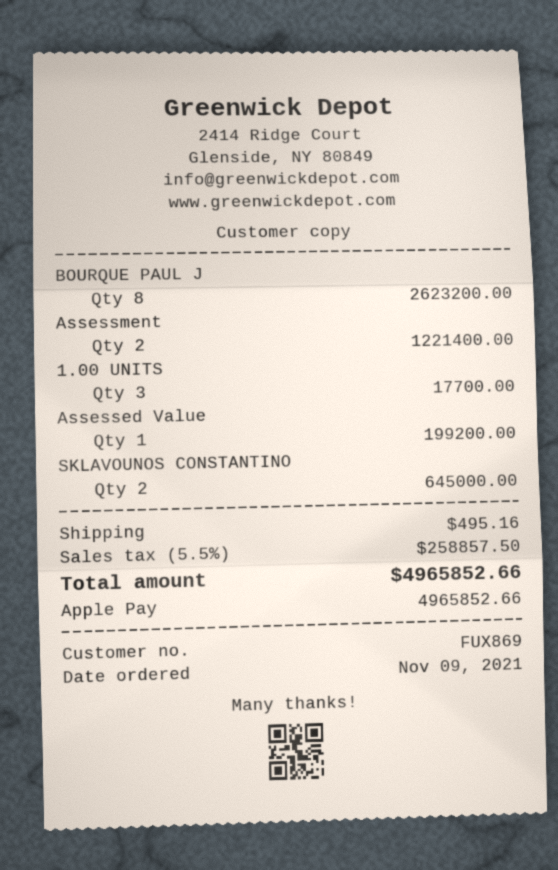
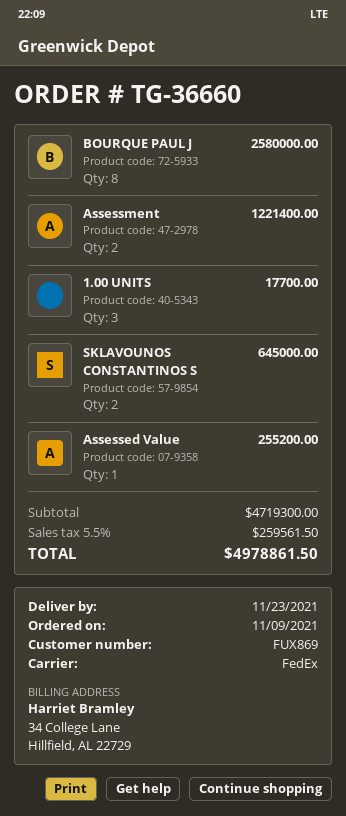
BOURQUE PAUL J: 8 for 2623200.00 -> 8 for 2580000.00
Assessed Value: 1 for 199200.00 -> 1 for 255200.00
shipping: 495.16 -> none
tax: 5.5% = 258857.50 -> 5.5% = 259561.50
total: 4965852.66 -> 4978861.50

